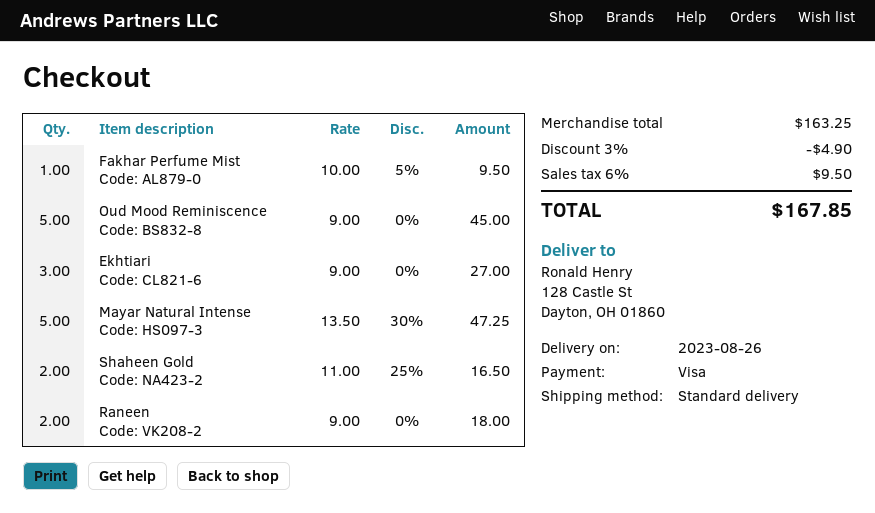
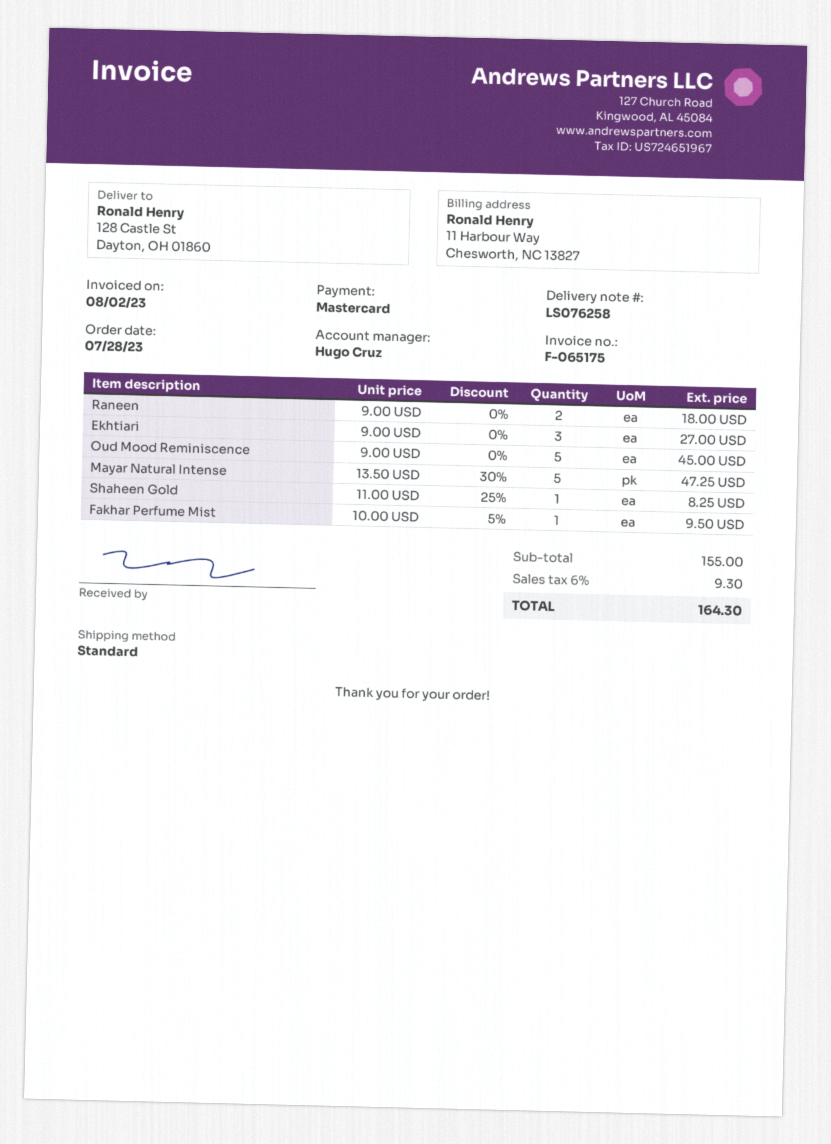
payment method: Visa -> Mastercard
Shaheen Gold: 2 x 11.00 - 25% = 16.50 -> 1 x 11.00 - 25% = 8.25
subtotal: 163.25 -> 155.00
discount: 3% = 4.90 -> none
tax: 6% = 9.50 -> 6% = 9.30
total: 167.85 -> 164.30

